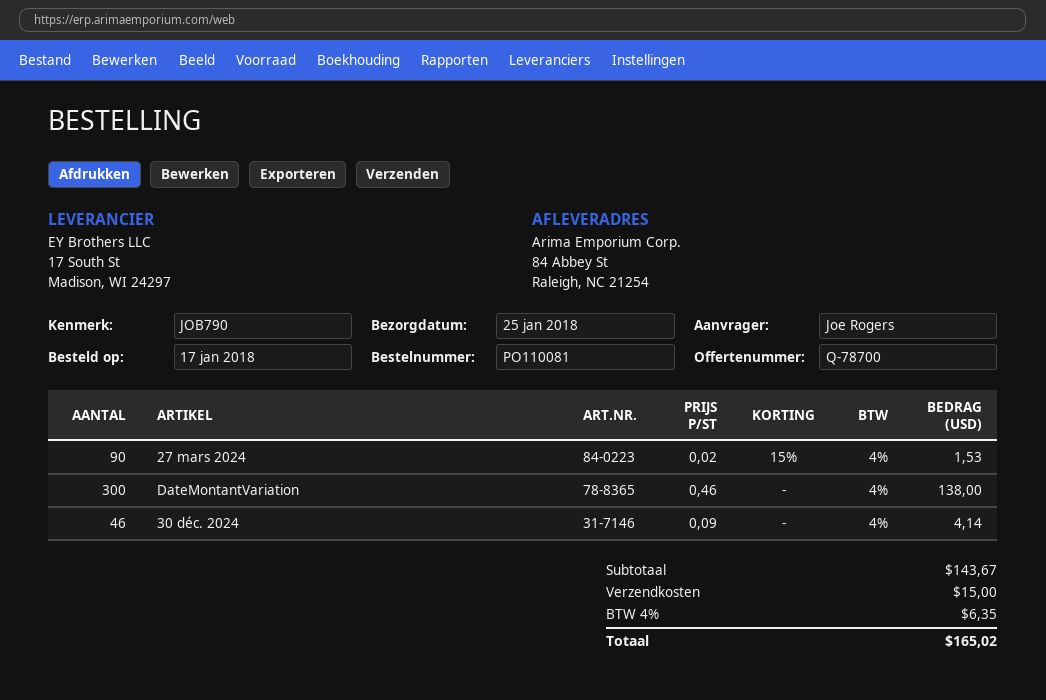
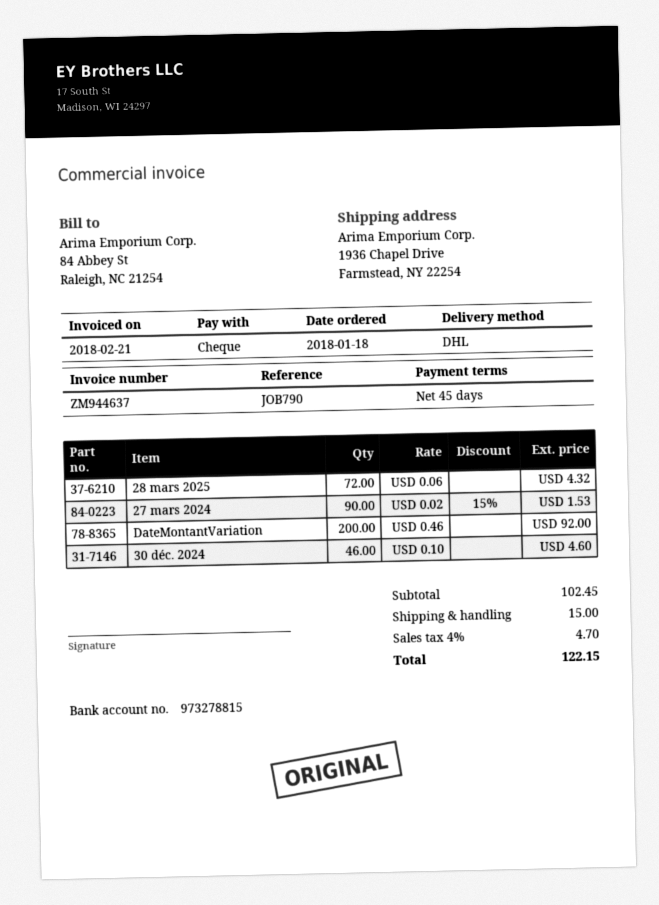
order date: 2018-01-17 -> 2018-01-18
ship to: 84 Abbey St, Raleigh, NC 21254 -> 1936 Chapel Drive, Farmstead, NY 22254
DateMontantVariation: 300 x 0.46 = 138.00 -> 200 x 0.46 = 92.00
30 déc. 2024: 46 x 0.09 = 4.14 -> 46 x 0.10 = 4.60
28 mars 2025: none -> 72 x 0.06 = 4.32
subtotal: 143.67 -> 102.45
tax: 4% = 6.35 -> 4% = 4.70
total: 165.02 -> 122.15

